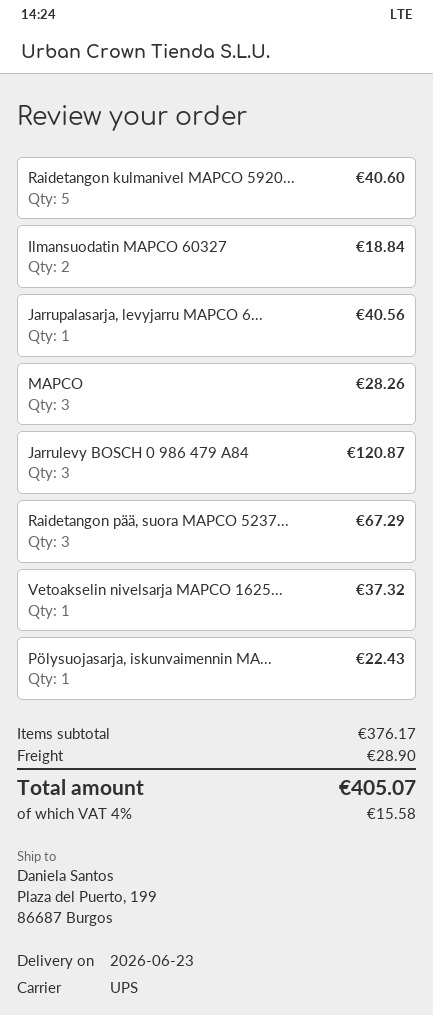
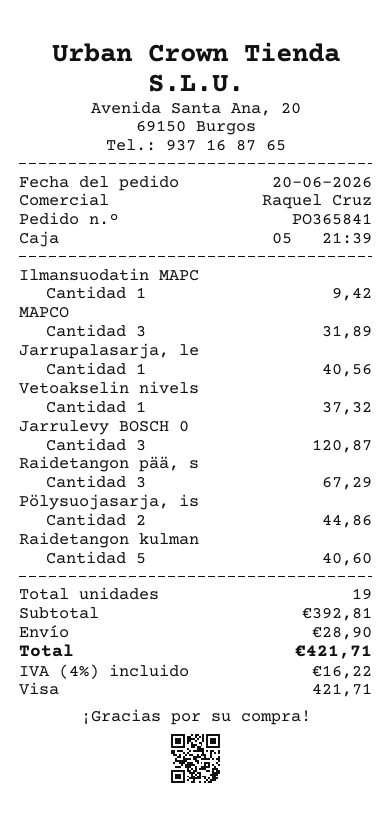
Ilmansuodatin MAPCO 60327: 2 for 18.84 -> 1 for 9.42
MAPCO: 3 for 28.26 -> 3 for 31.89
Pölysuojasarja, iskunvaimennin MA...: 1 for 22.43 -> 2 for 44.86
subtotal: 376.17 -> 392.81
tax: 4% = 15.58 -> 4% = 16.22
total: 405.07 -> 421.71

